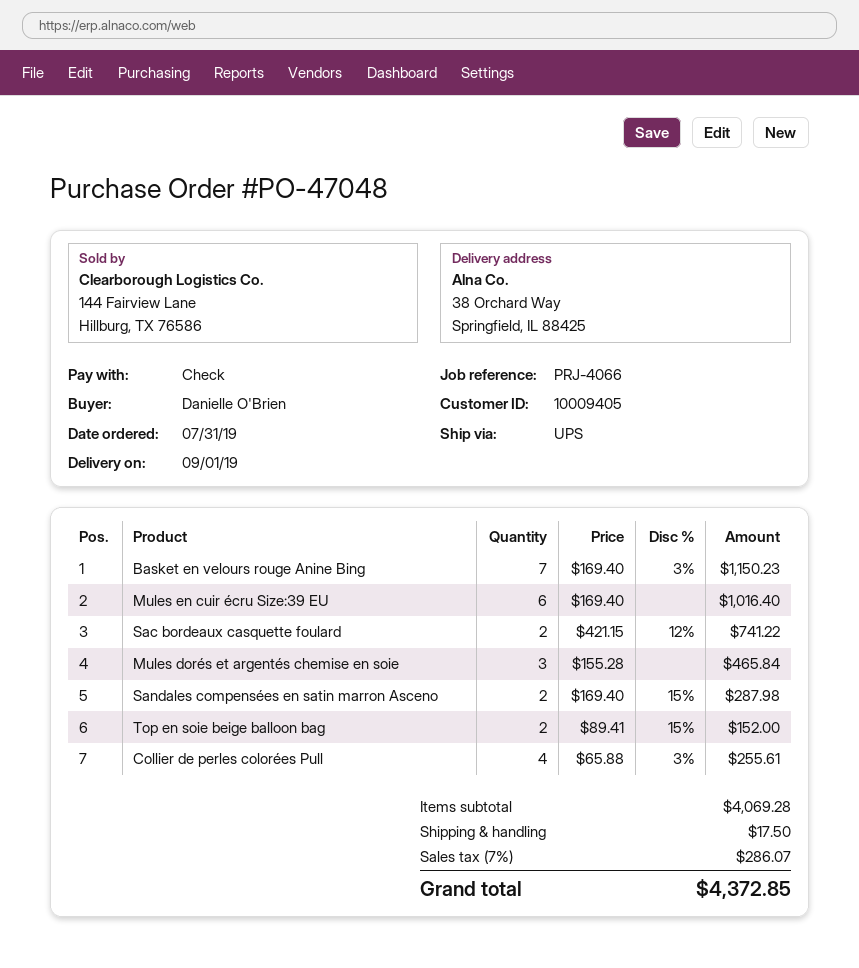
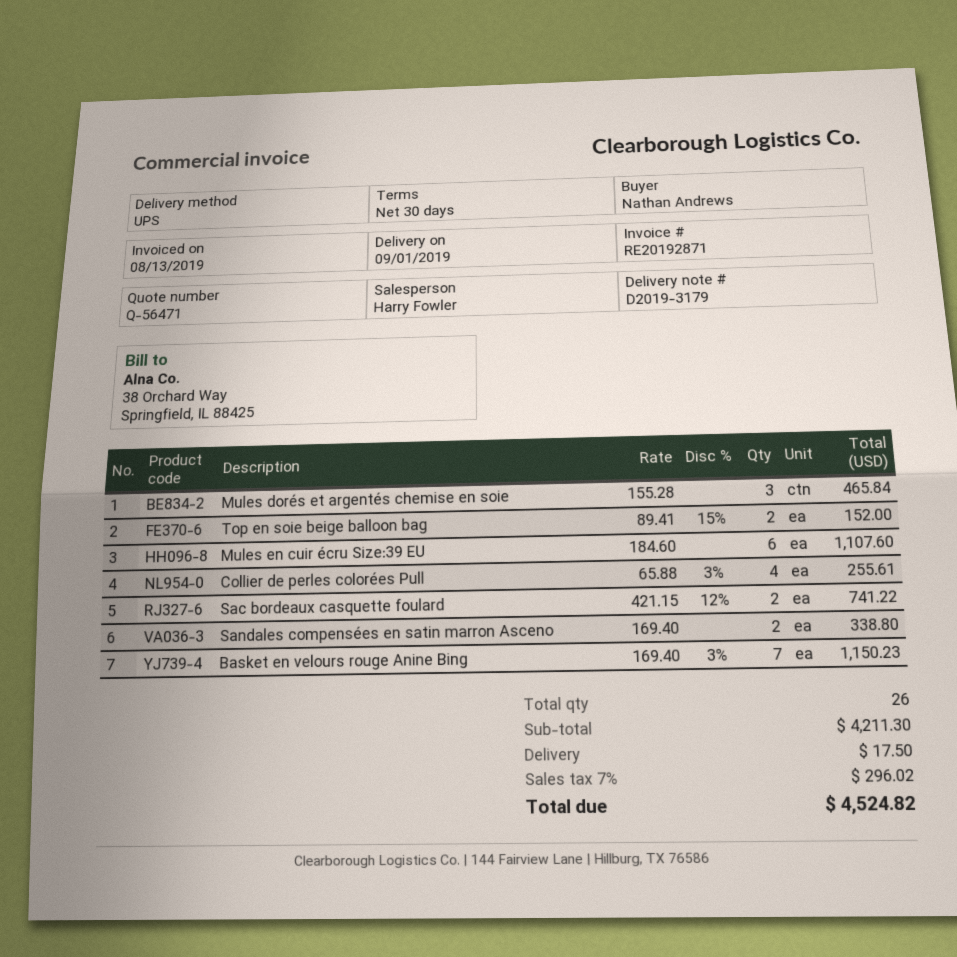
ordered by: Danielle O'Brien -> Nathan Andrews
Mules en cuir écru Size:39 EU: 6 x 169.40 = 1016.40 -> 6 x 184.60 = 1107.60
Sandales compensées en satin marron Asceno: 2 x 169.40 - 15% = 287.98 -> 2 x 169.40 = 338.80
subtotal: 4069.28 -> 4211.30
tax: 7% = 286.07 -> 7% = 296.02
total: 4372.85 -> 4524.82

